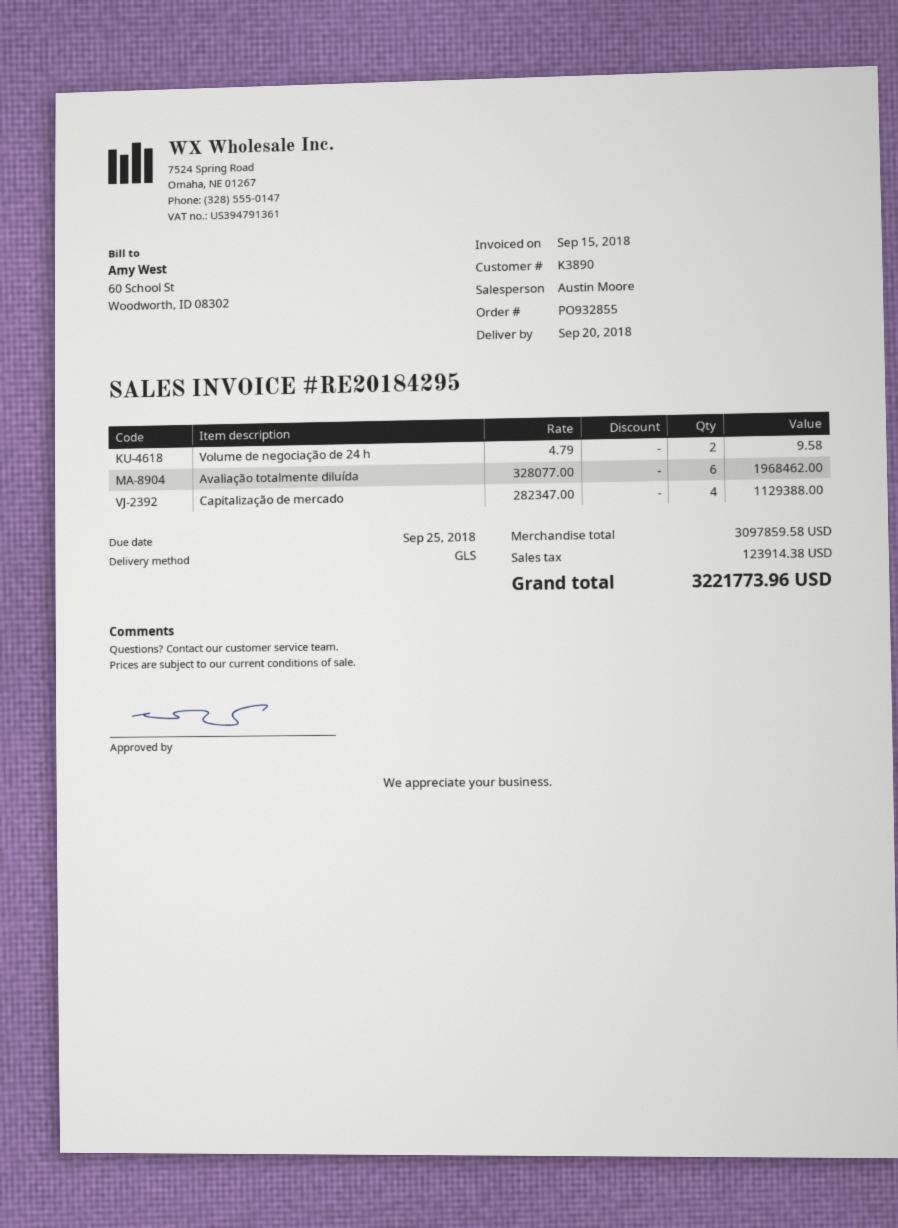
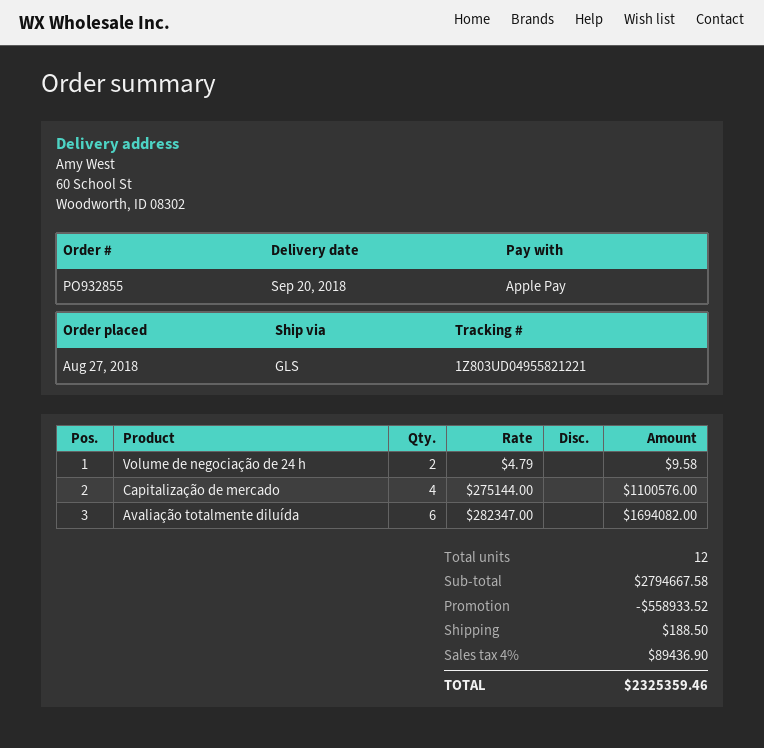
Avaliação totalmente diluída: 6 x 328077.00 = 1968462.00 -> 6 x 282347.00 = 1694082.00
Capitalização de mercado: 4 x 282347.00 = 1129388.00 -> 4 x 275144.00 = 1100576.00
subtotal: 3097859.58 -> 2794667.58
discount: none -> 558933.52
shipping: none -> 188.50
tax: 123914.38 -> 89436.90
total: 3221773.96 -> 2325359.46

